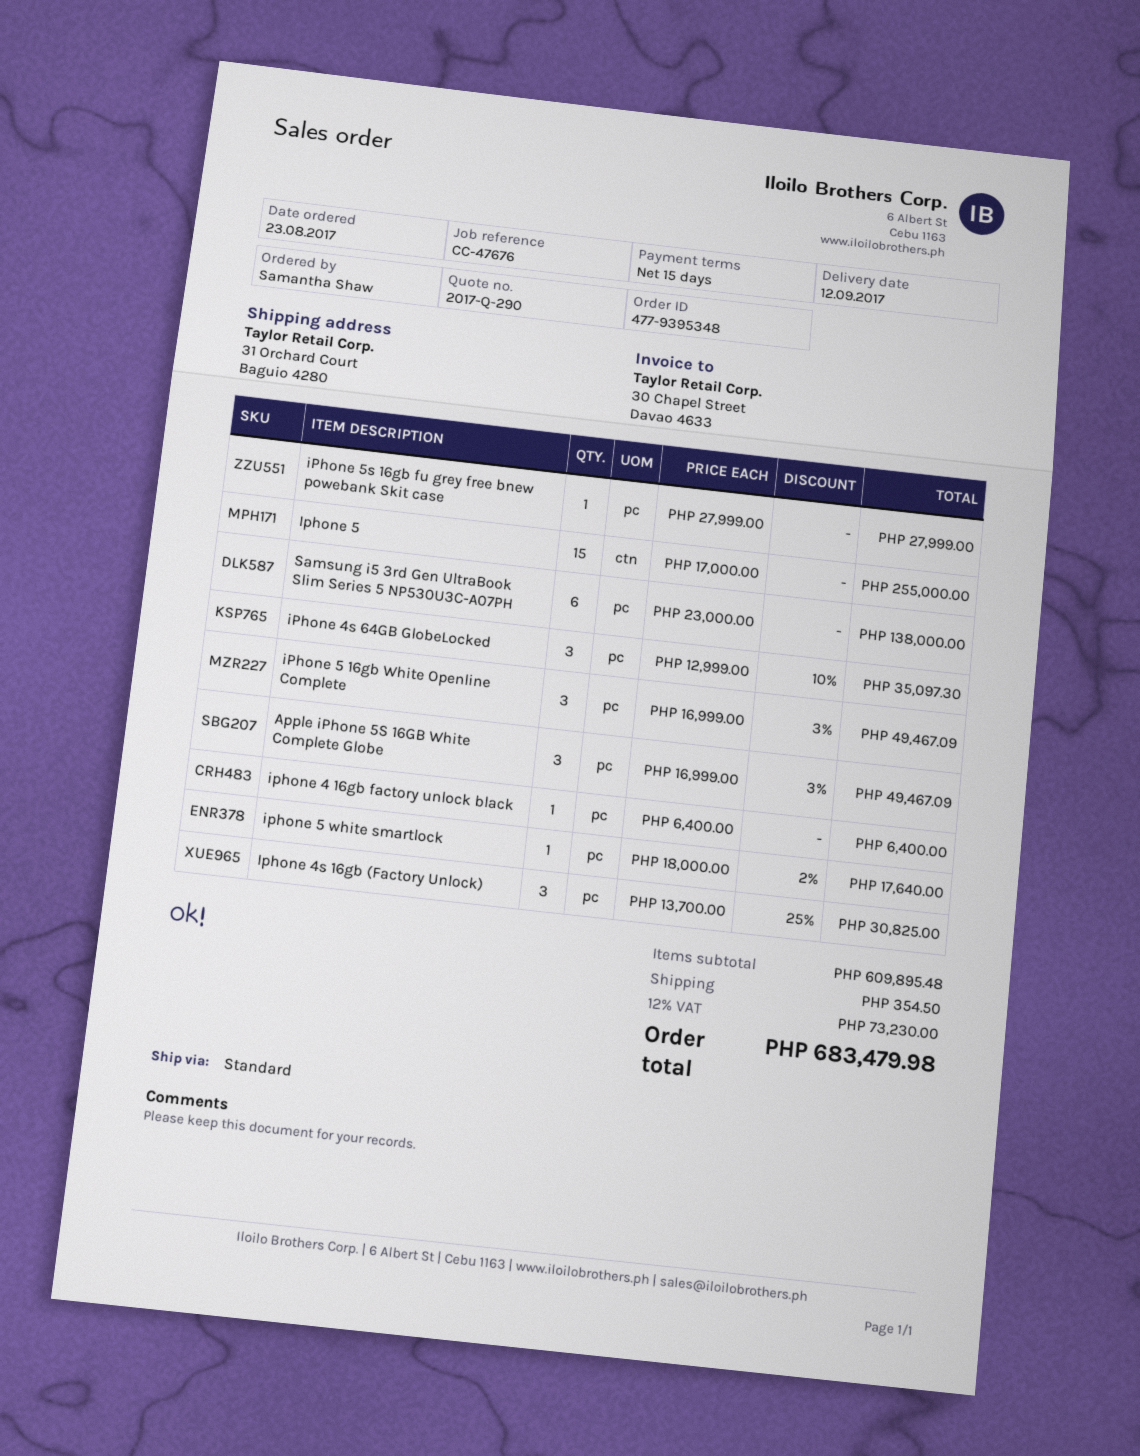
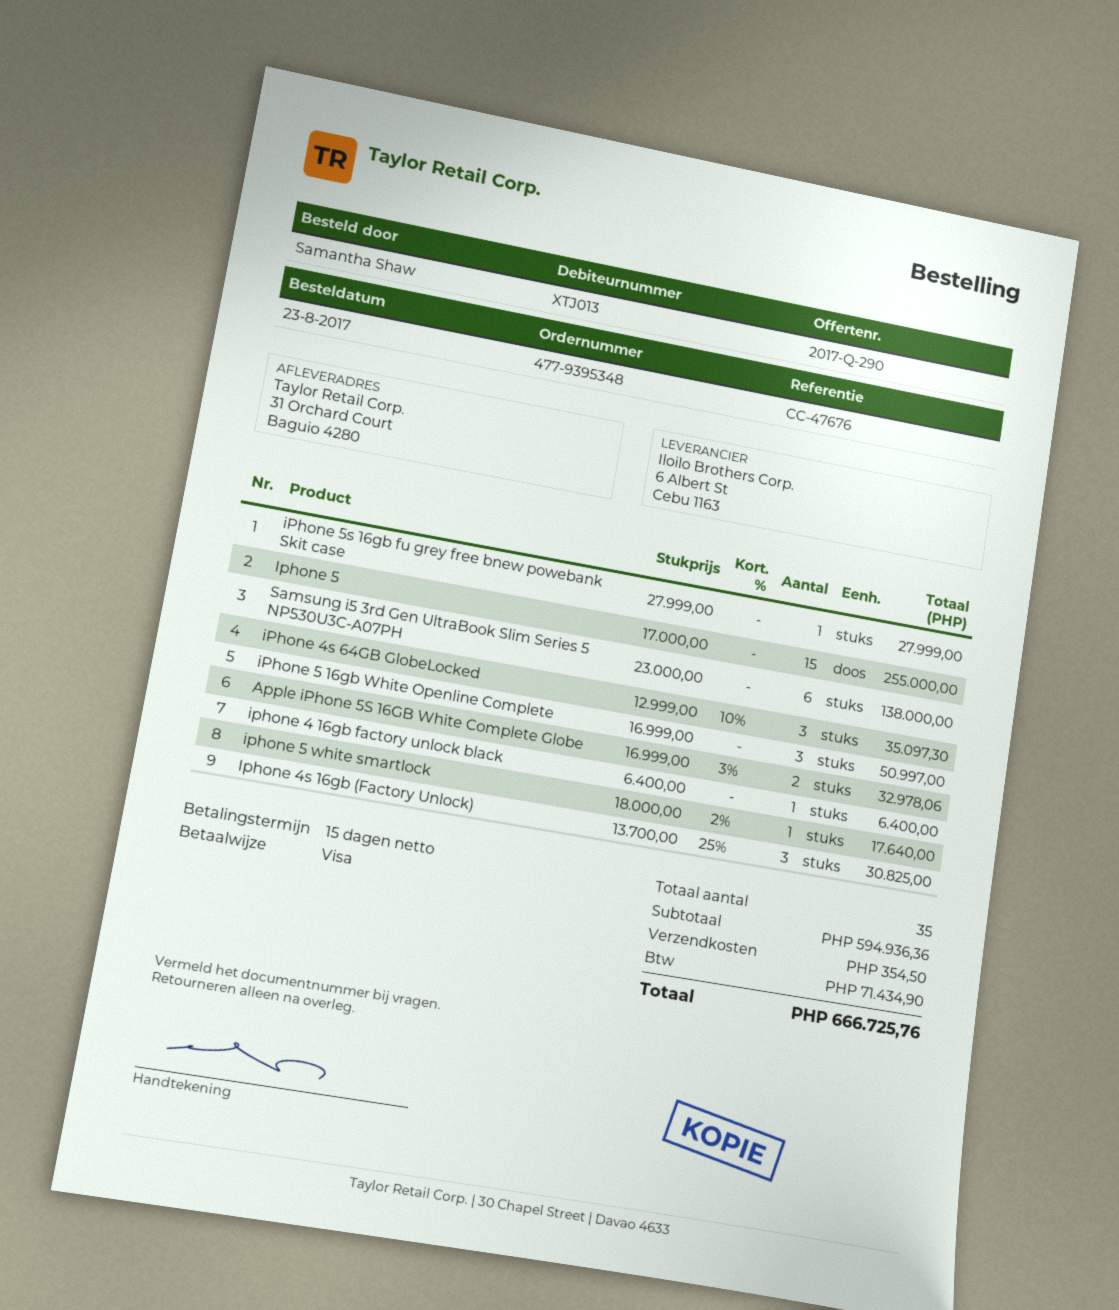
iPhone 5 16gb White Openline Complete: 3 x 16999.00 - 3% = 49467.09 -> 3 x 16999.00 = 50997.00
Apple iPhone 5S 16GB White Complete Globe: 3 x 16999.00 - 3% = 49467.09 -> 2 x 16999.00 - 3% = 32978.06
subtotal: 609895.48 -> 594936.36
tax: 73230.00 -> 71434.90
total: 683479.98 -> 666725.76

